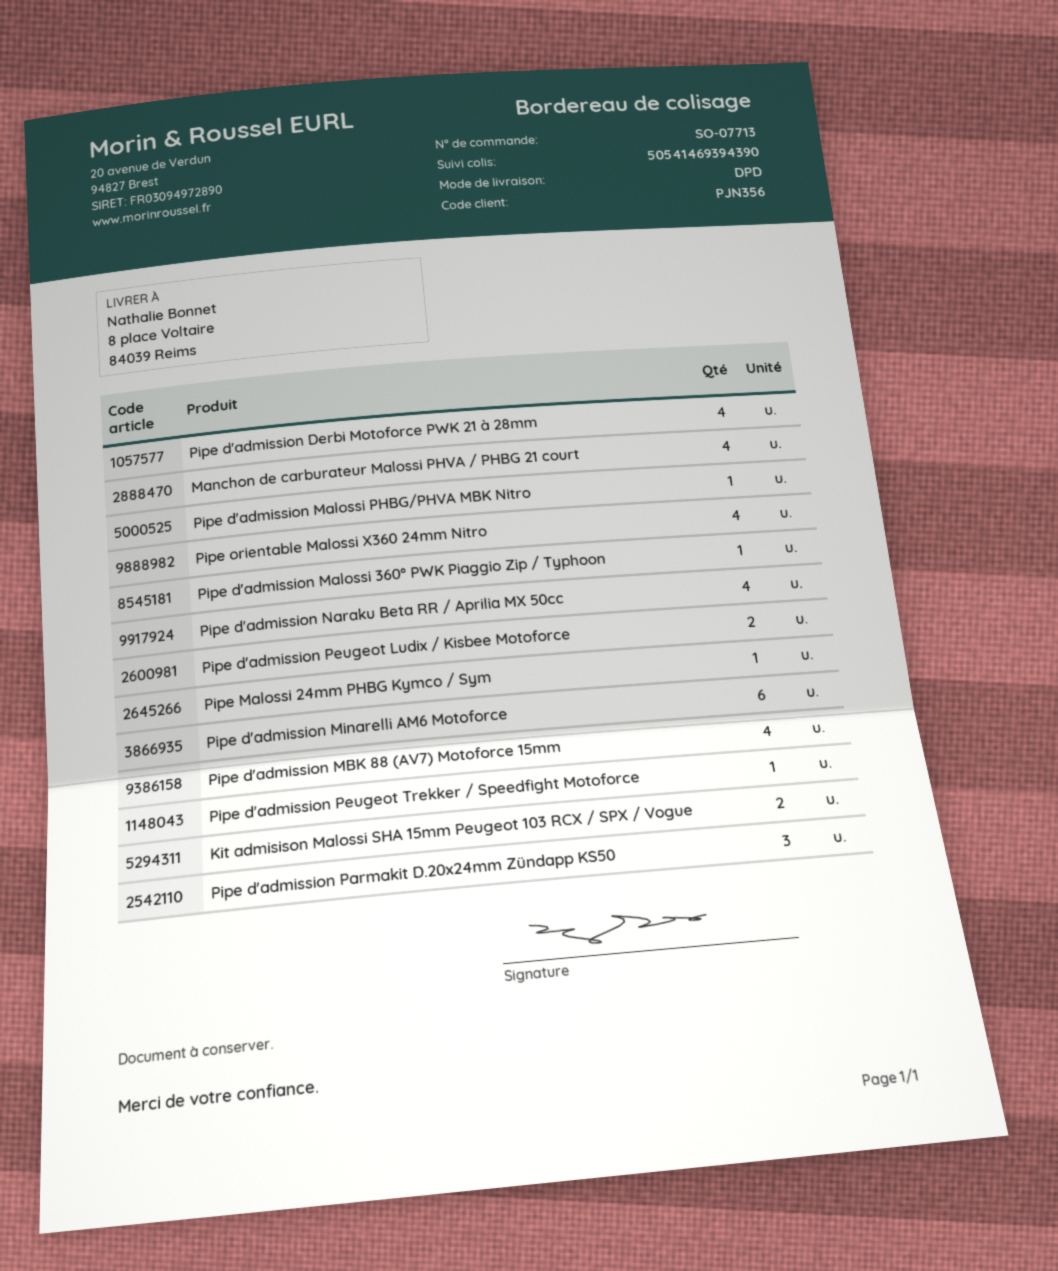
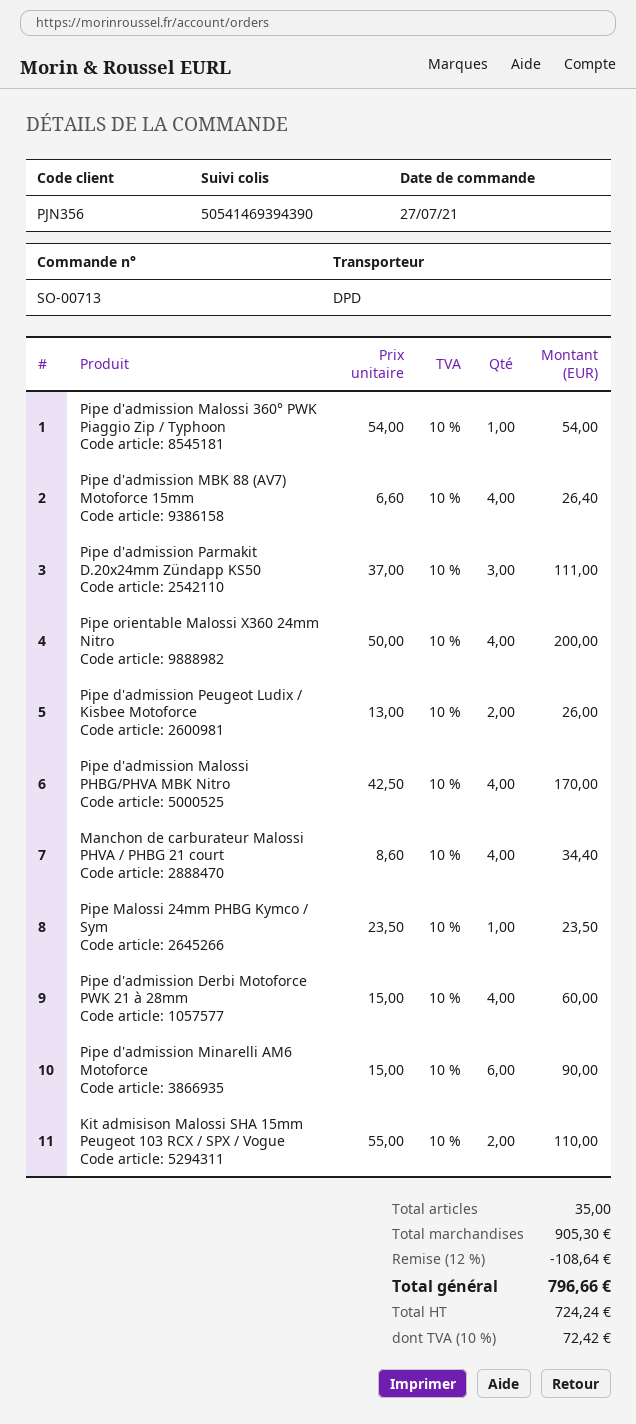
order number: SO-07713 -> SO-00713
Pipe d'admission Malossi PHBG/PHVA MBK Nitro: 1 -> 4
Pipe d'admission Naraku Beta RR / Aprilia MX 50cc: 4 -> none
Pipe d'admission Peugeot Trekker / Speedfight Motoforce: 1 -> none

